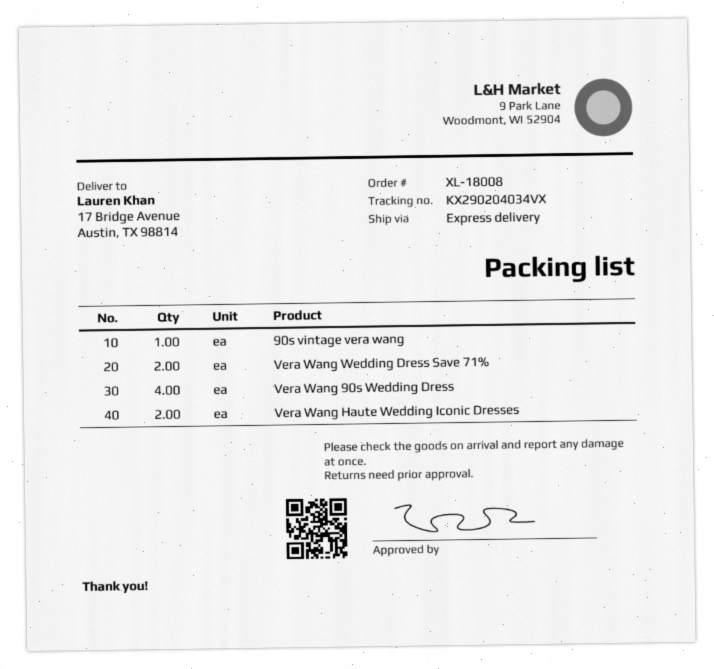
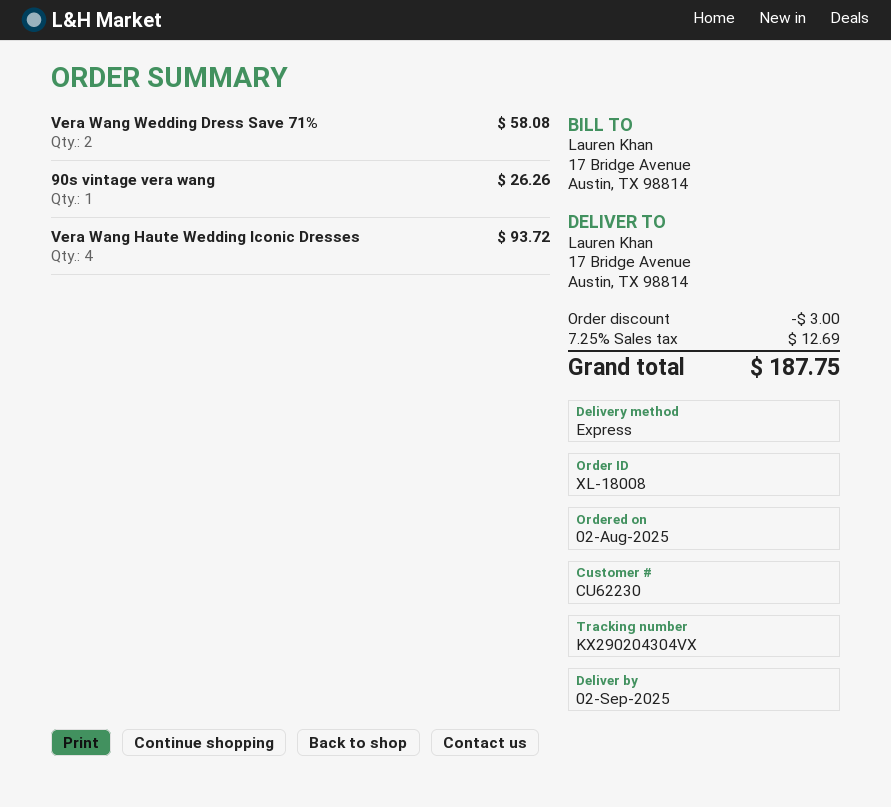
tracking number: KX290204034VX -> KX290204304VX
Vera Wang 90s Wedding Dress: 4 -> none
Vera Wang Haute Wedding Iconic Dresses: 2 -> 4

